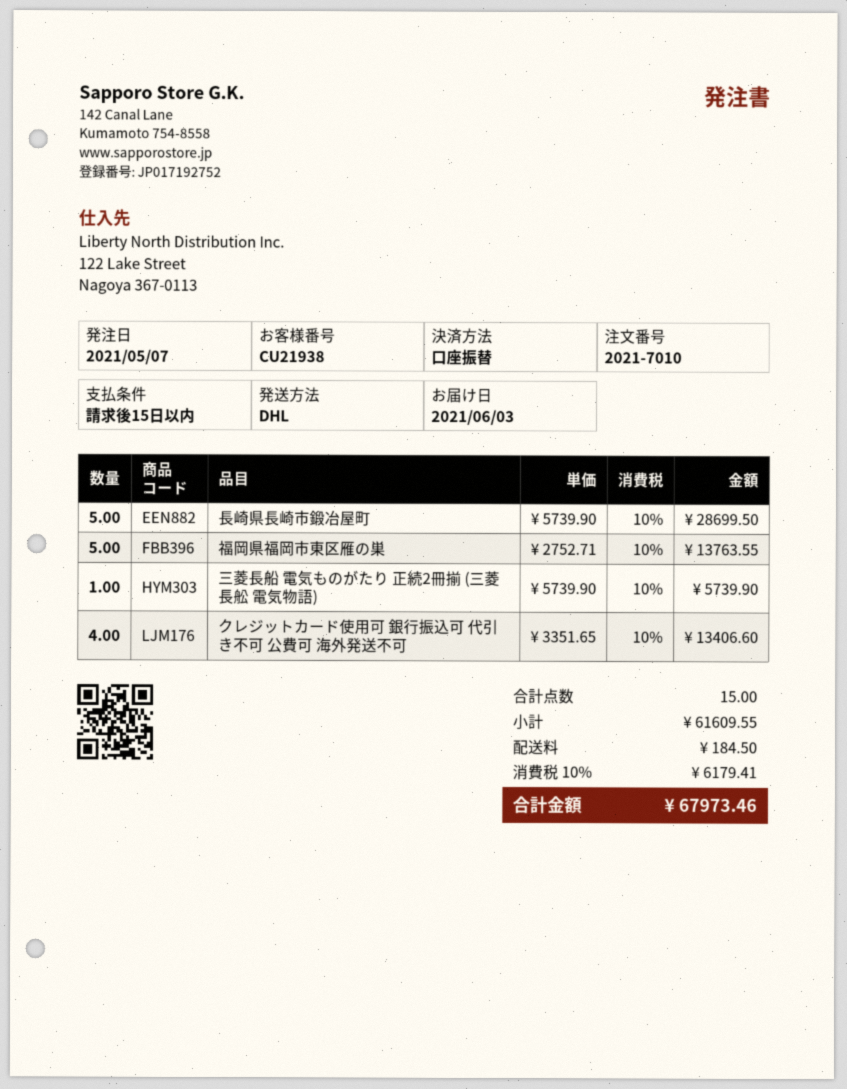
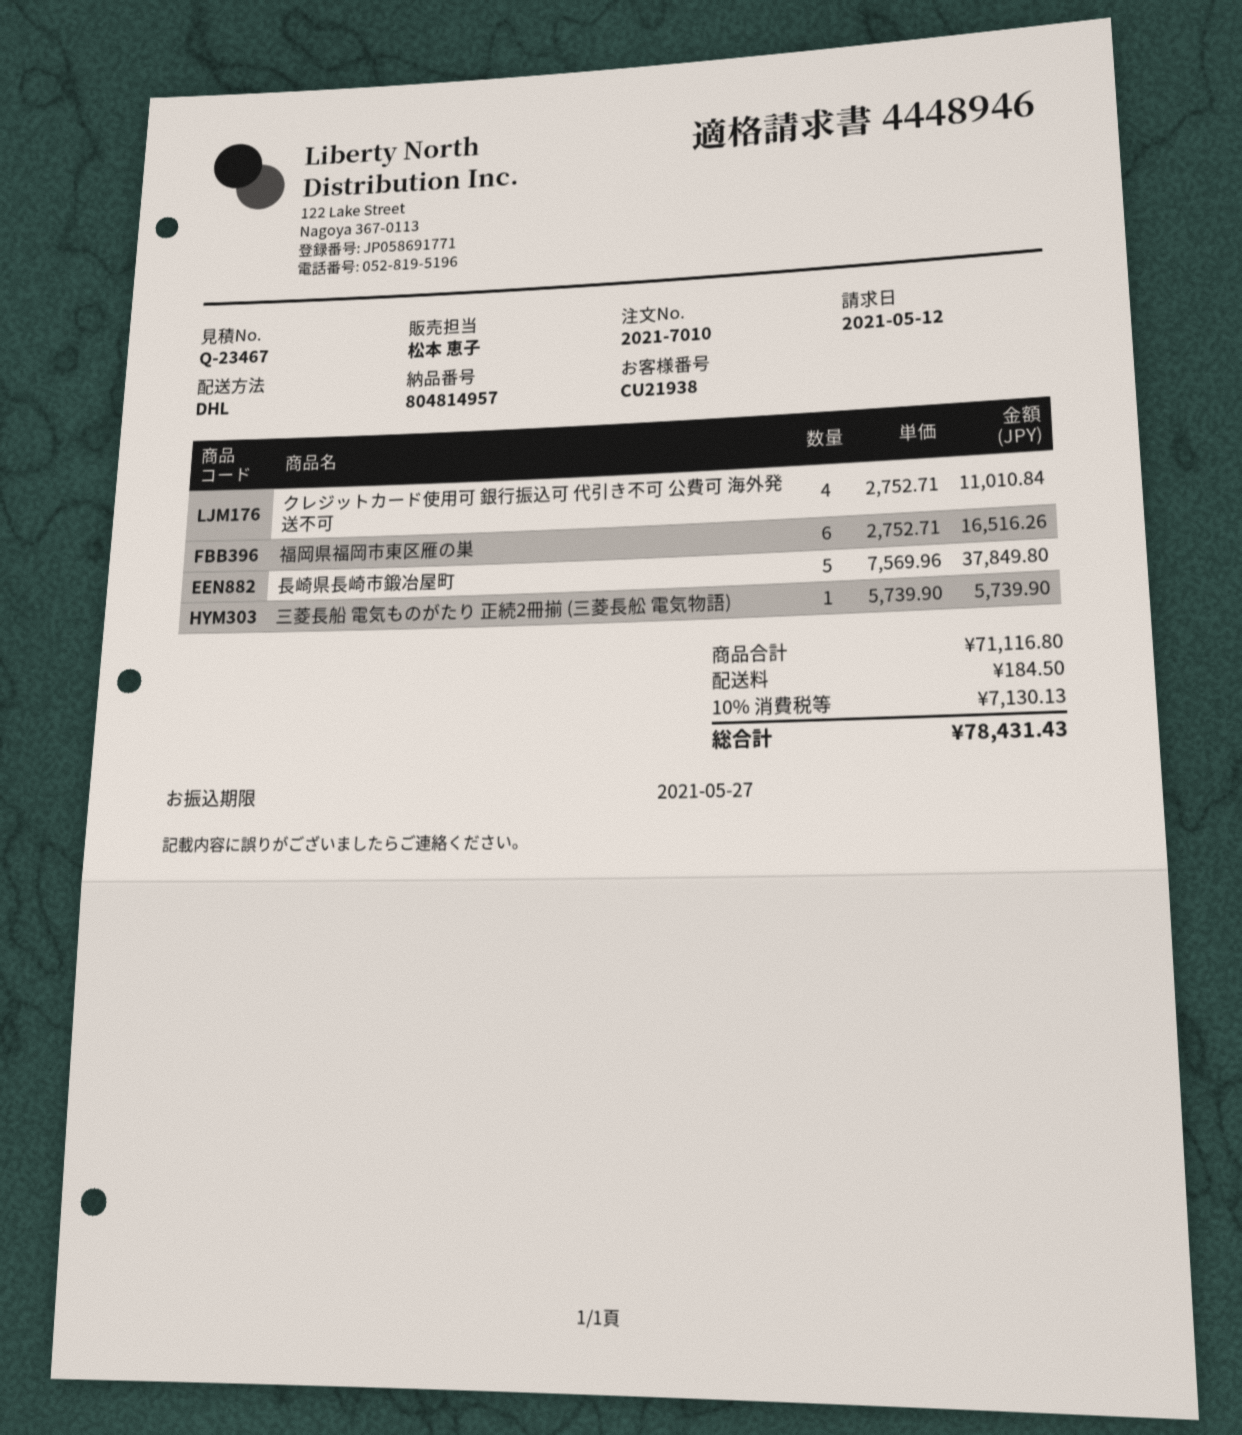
長崎県長崎市鍛冶屋町: 5 x 5739.90 = 28699.50 -> 5 x 7569.96 = 37849.80
福岡県福岡市東区雁の巣: 5 x 2752.71 = 13763.55 -> 6 x 2752.71 = 16516.26
クレジットカード使用可 銀行振込可 代引き不可 公費可 海外発送不可: 4 x 3351.65 = 13406.60 -> 4 x 2752.71 = 11010.84
subtotal: 61609.55 -> 71116.80
tax: 10% = 6179.41 -> 10% = 7130.13
total: 67973.46 -> 78431.43

